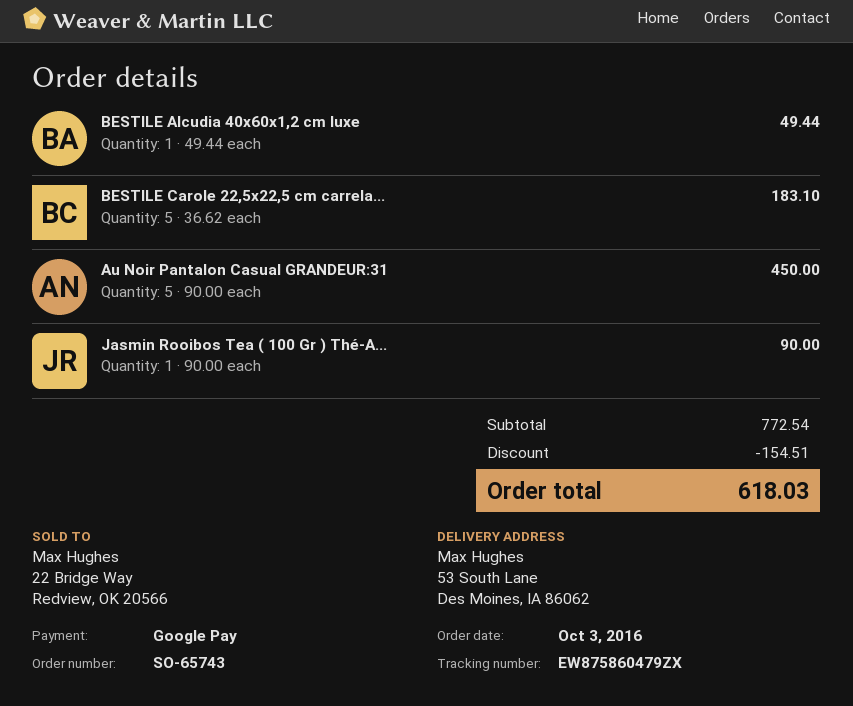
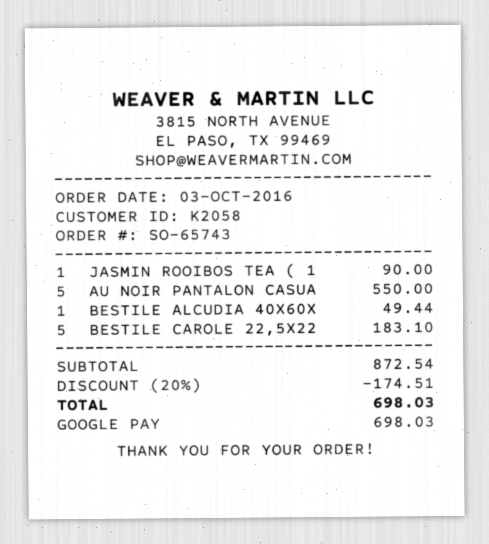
Au Noir Pantalon Casual GRANDEUR:31: 5 for 450.00 -> 5 for 550.00
subtotal: 772.54 -> 872.54
discount: 154.51 -> 174.51
total: 618.03 -> 698.03

